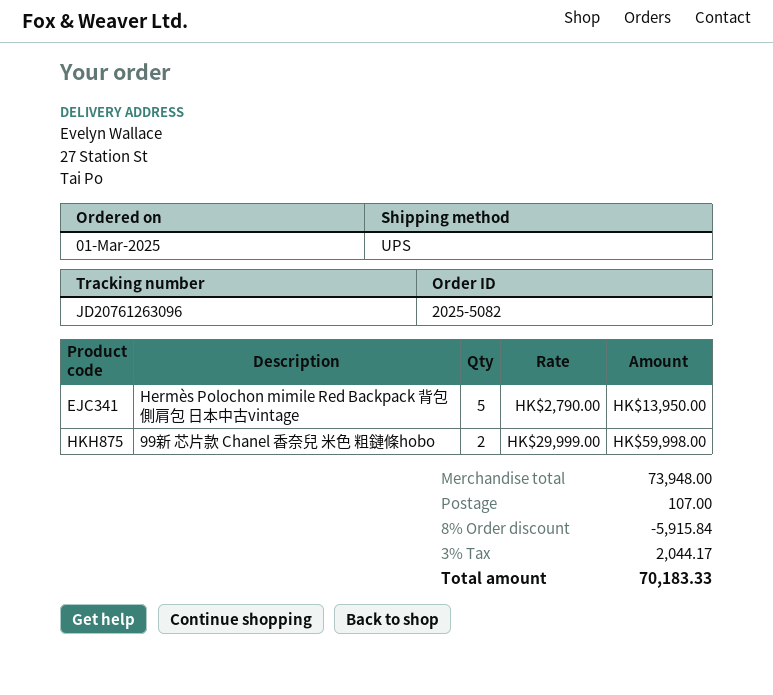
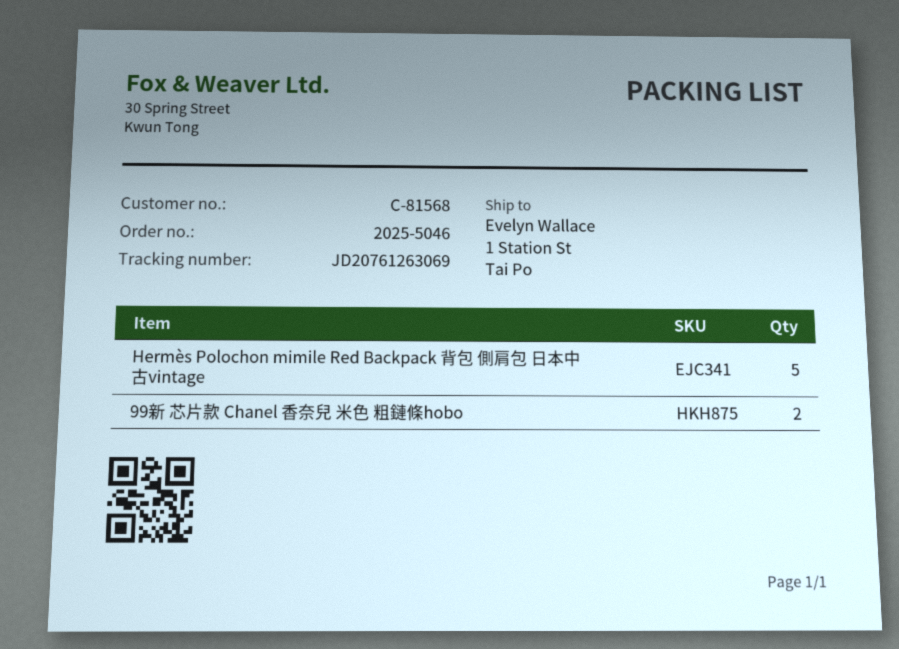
order number: 2025-5082 -> 2025-5046
tracking number: JD20761263096 -> JD20761263069
ship to: 27 Station St, Tai Po -> 1 Station St, Tai Po

